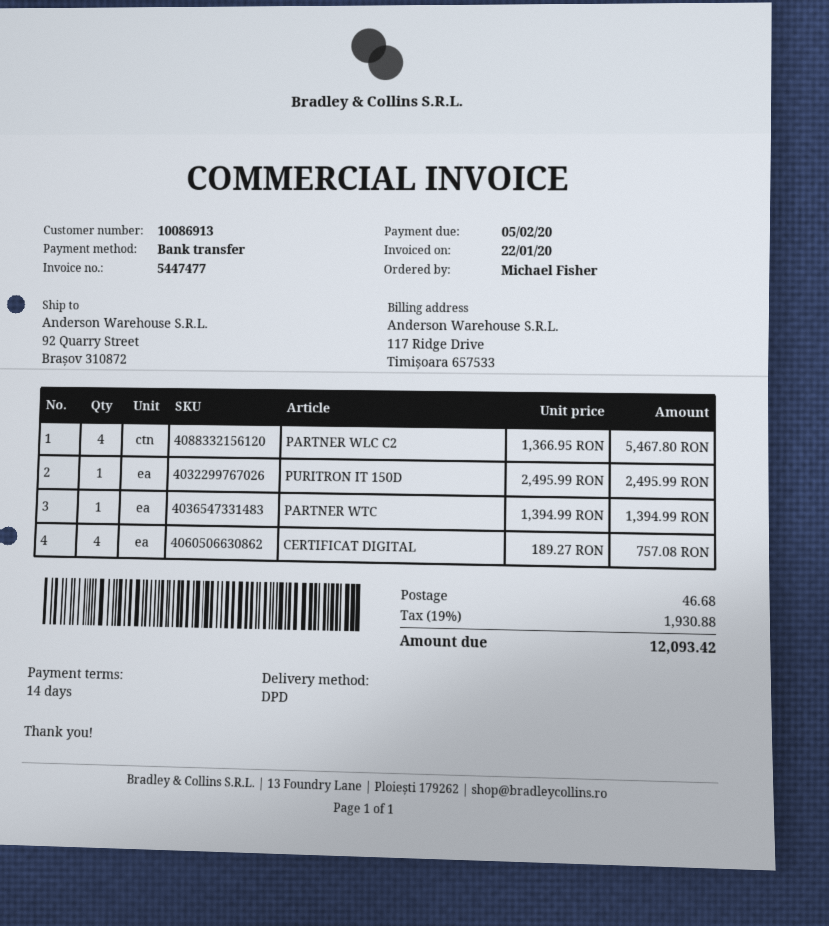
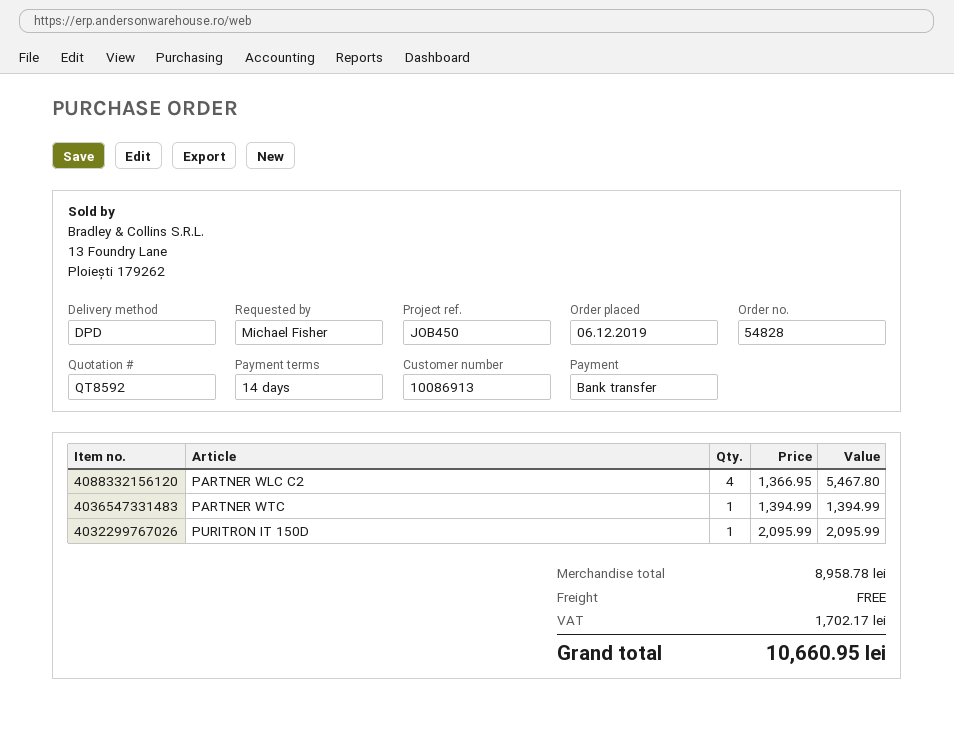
PURITRON IT 150D: 1 x 2495.99 = 2495.99 -> 1 x 2095.99 = 2095.99
CERTIFICAT DIGITAL: 4 x 189.27 = 757.08 -> none
shipping: 46.68 -> 0.00
tax: 1930.88 -> 1702.17
total: 12093.42 -> 10660.95

